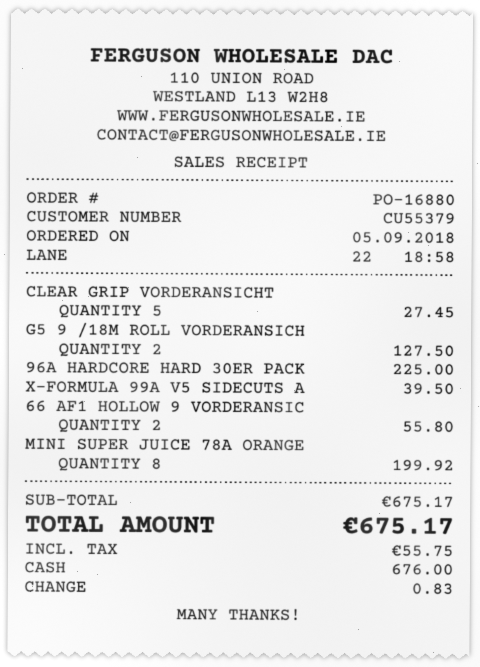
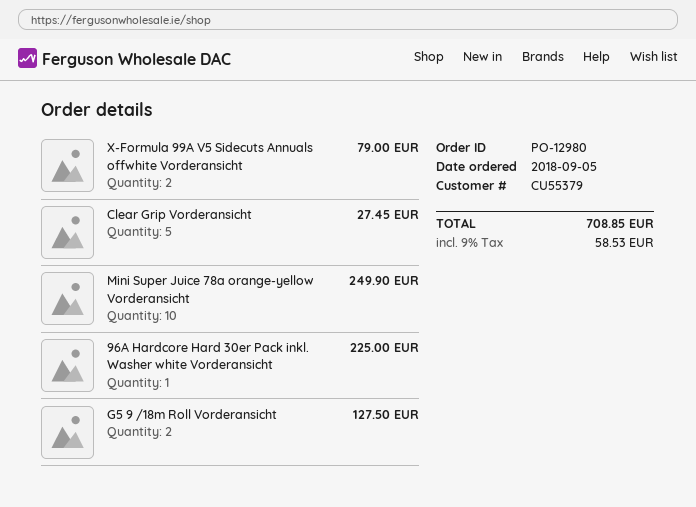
order number: PO-16880 -> PO-12980
X-FORMULA 99A V5 SIDECUTS A: 1 for 39.50 -> 2 for 79.00
66 AF1 HOLLOW 9 VORDERANSIC: 2 for 55.80 -> none
MINI SUPER JUICE 78A ORANGE: 8 for 199.92 -> 10 for 249.90
tax: 55.75 -> 58.53
total: 675.17 -> 708.85

